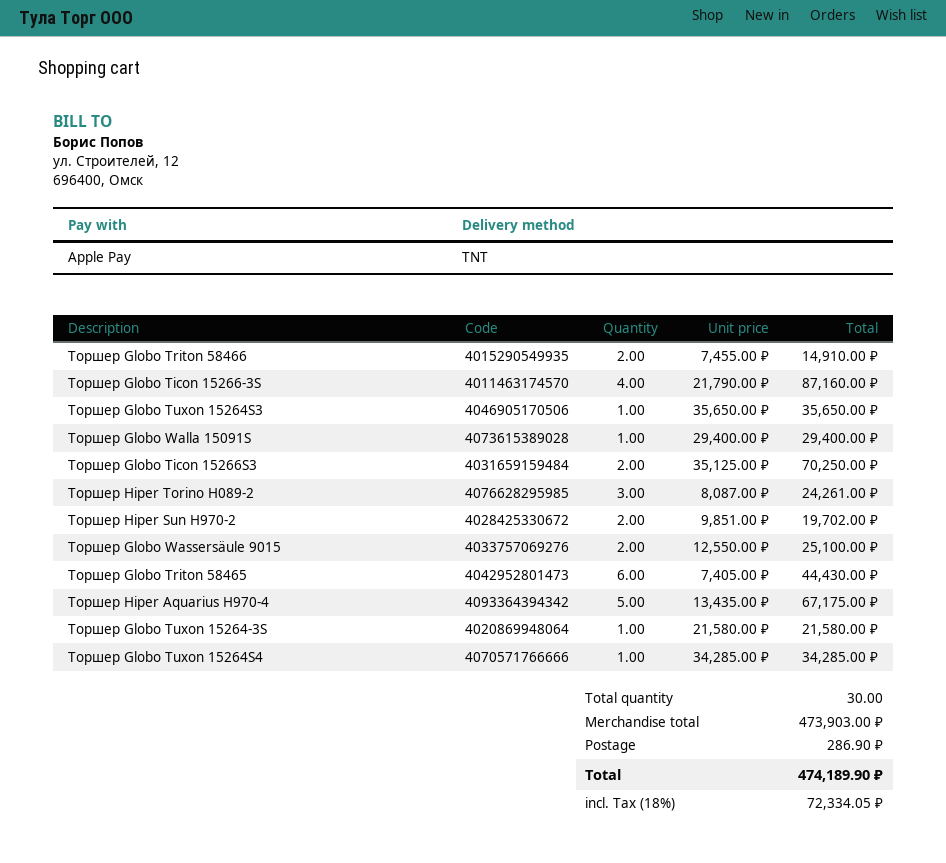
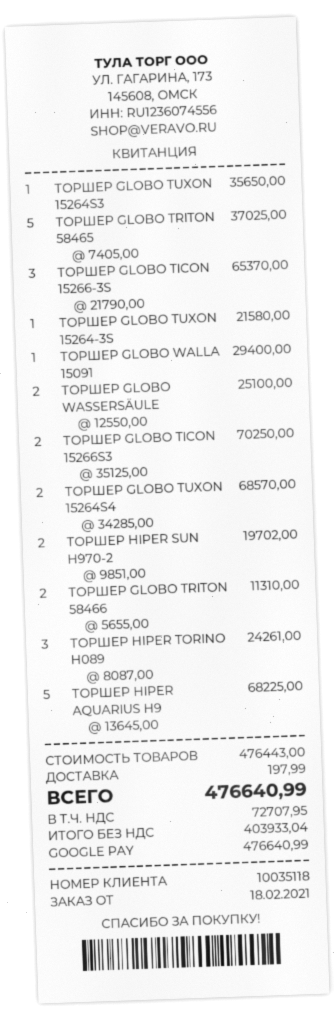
payment method: Apple Pay -> Google Pay
Торшер Globo Triton 58466: 2 x 7455.00 = 14910.00 -> 2 x 5655.00 = 11310.00
Торшер Globo Ticon 15266-3S: 4 x 21790.00 = 87160.00 -> 3 x 21790.00 = 65370.00
Торшер Globo Triton 58465: 6 x 7405.00 = 44430.00 -> 5 x 7405.00 = 37025.00
Торшер Hiper Aquarius H970-4: 5 x 13435.00 = 67175.00 -> 5 x 13645.00 = 68225.00
Торшер Globo Tuxon 15264S4: 1 x 34285.00 = 34285.00 -> 2 x 34285.00 = 68570.00
subtotal: 473903.00 -> 476443.00
shipping: 286.90 -> 197.99
tax: 72334.05 -> 72707.95
total: 474189.90 -> 476640.99

